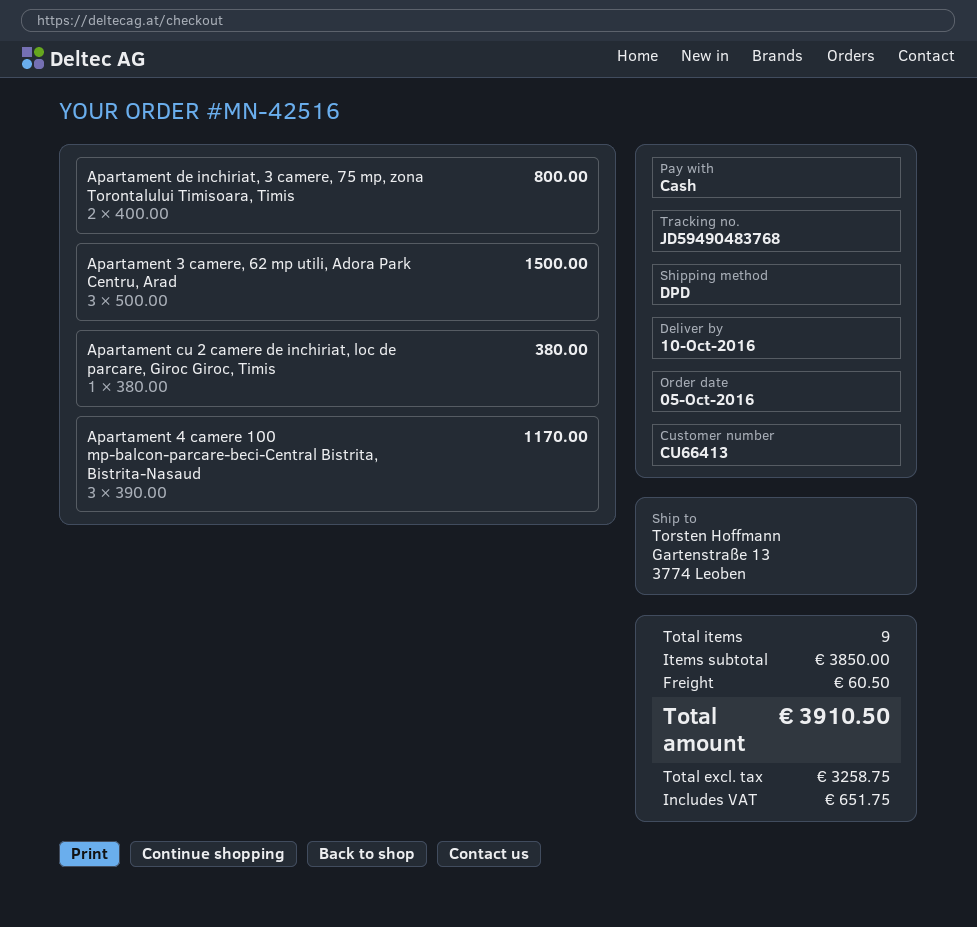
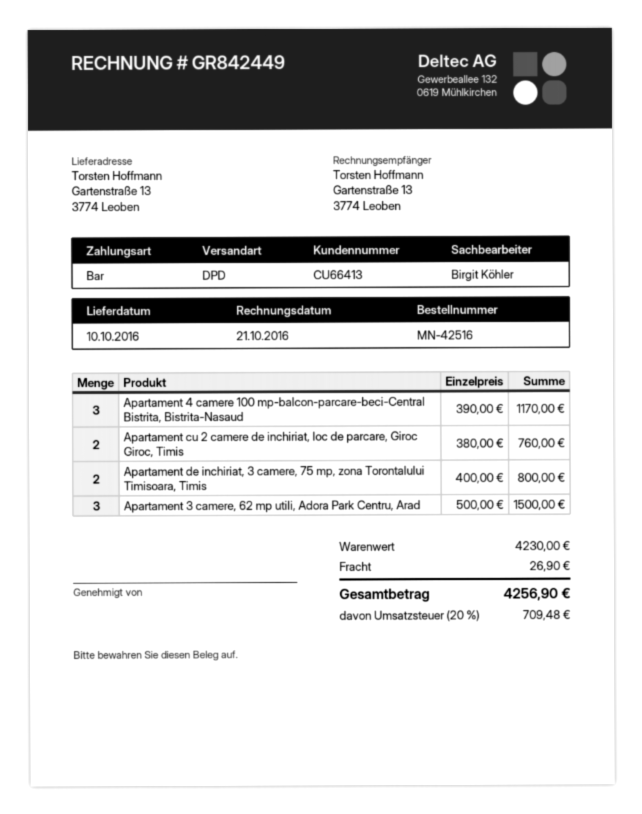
Apartament cu 2 camere de inchiriat, loc de parcare, Giroc Giroc, Timis: 1 x 380.00 = 380.00 -> 2 x 380.00 = 760.00
subtotal: 3850.00 -> 4230.00
shipping: 60.50 -> 26.90
tax: 651.75 -> 709.48
total: 3910.50 -> 4256.90

